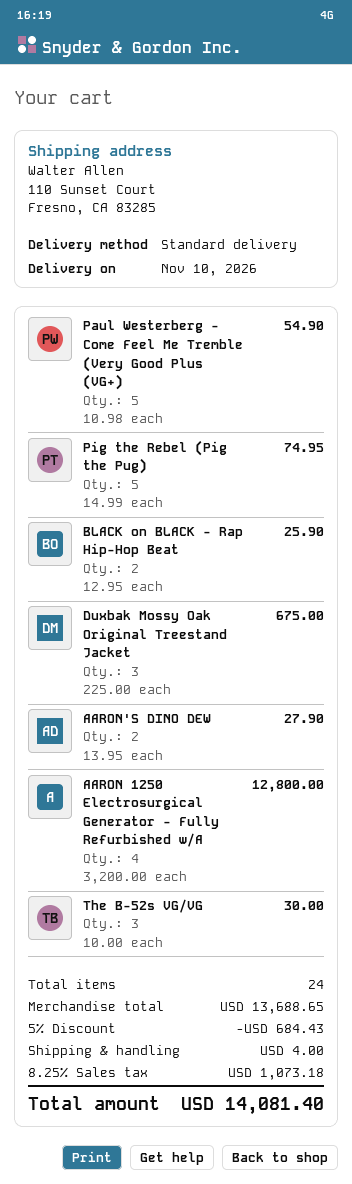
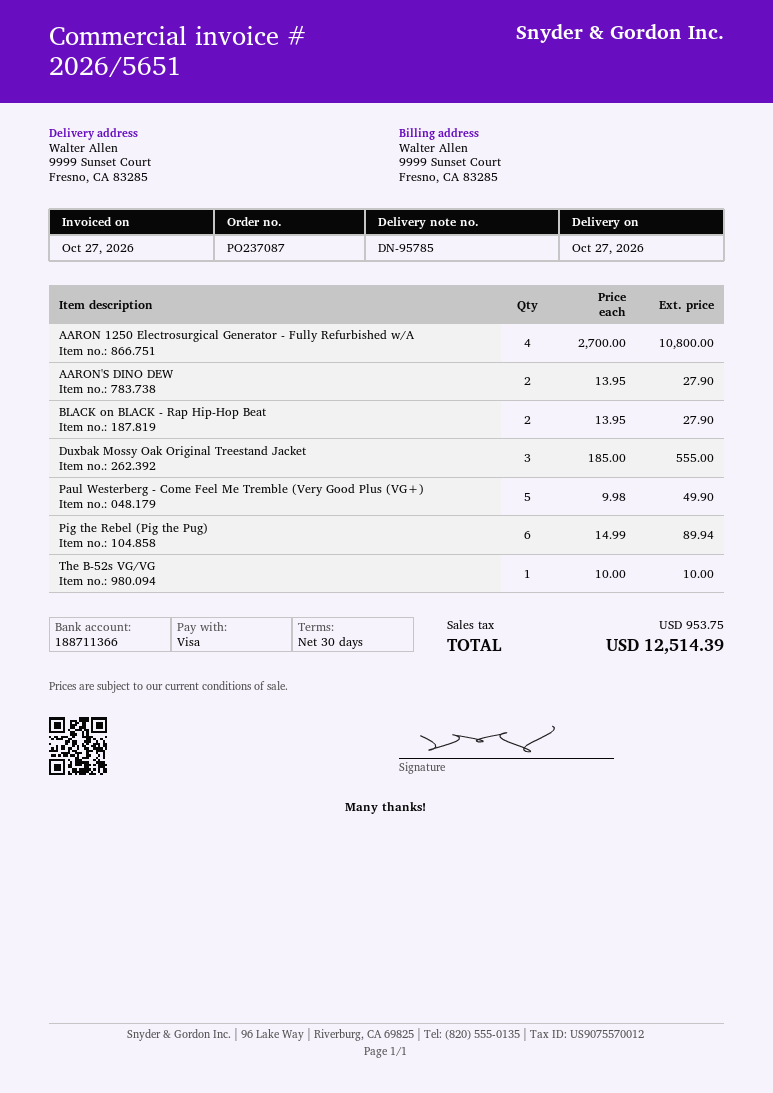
delivery date: 2026-11-10 -> 2026-10-27
ship to: 110 Sunset Court, Fresno, CA 83285 -> 9999 Sunset Court, Fresno, CA 83285
Paul Westerberg - Come Feel Me Tremble (Very Good Plus (VG+): 5 x 10.98 = 54.90 -> 5 x 9.98 = 49.90
Pig the Rebel (Pig the Pug): 5 x 14.99 = 74.95 -> 6 x 14.99 = 89.94
BLACK on BLACK - Rap Hip-Hop Beat: 2 x 12.95 = 25.90 -> 2 x 13.95 = 27.90
Duxbak Mossy Oak Original Treestand Jacket: 3 x 225.00 = 675.00 -> 3 x 185.00 = 555.00
AARON 1250 Electrosurgical Generator - Fully Refurbished w/A: 4 x 3200.00 = 12800.00 -> 4 x 2700.00 = 10800.00
The B-52s VG/VG: 3 x 10.00 = 30.00 -> 1 x 10.00 = 10.00
discount: 5% = 684.43 -> none
shipping: 4.00 -> none
tax: 1073.18 -> 953.75
total: 14081.40 -> 12514.39

